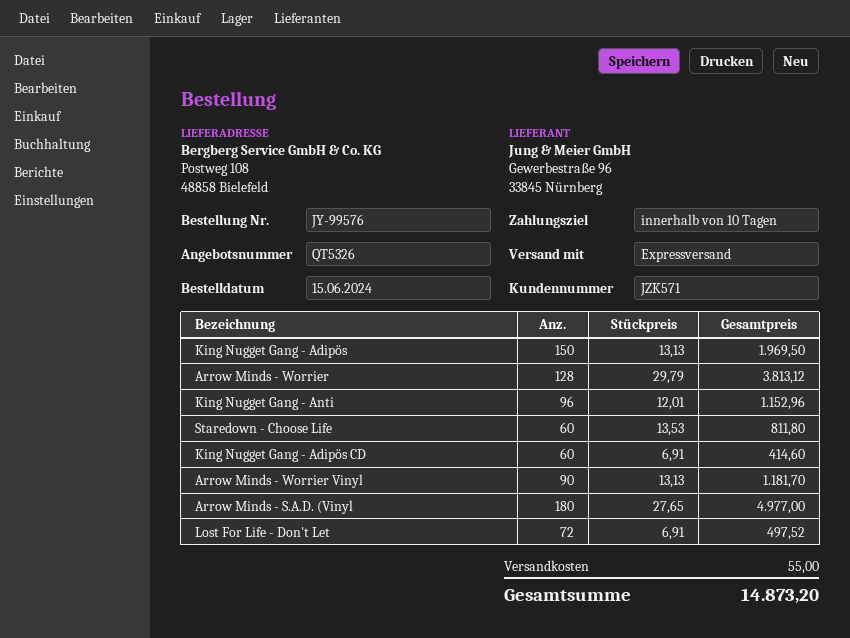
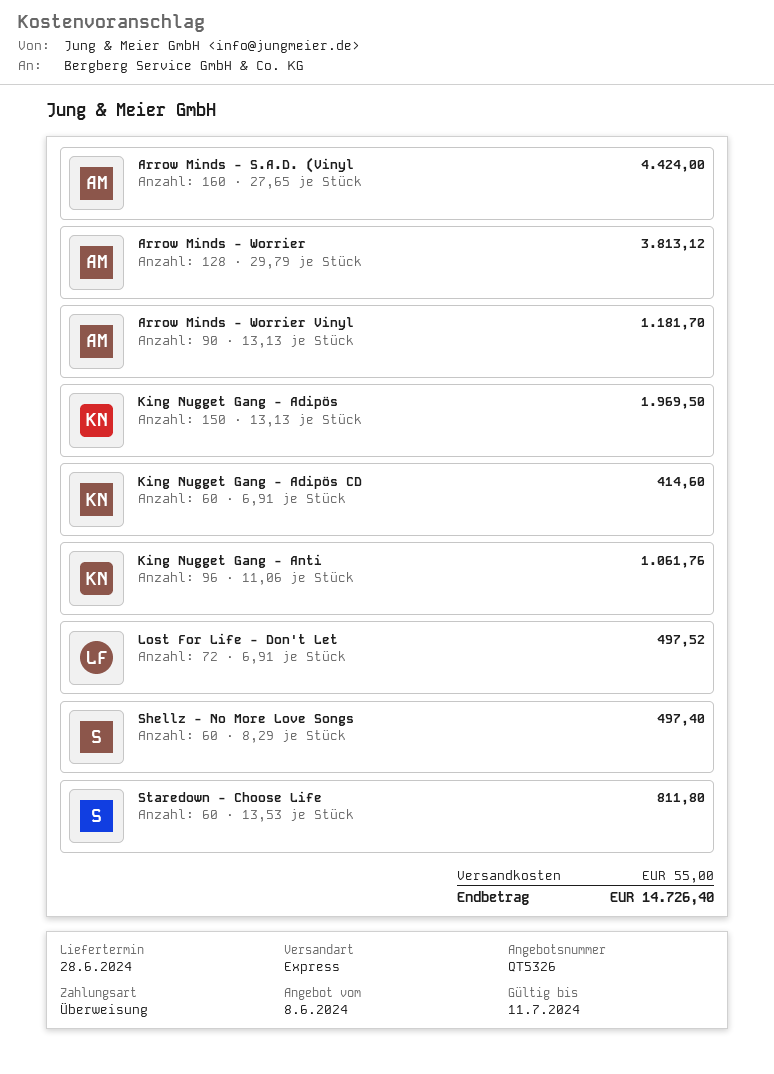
King Nugget Gang - Anti: 96 x 12.01 = 1152.96 -> 96 x 11.06 = 1061.76
Arrow Minds - S.A.D. (Vinyl: 180 x 27.65 = 4977.00 -> 160 x 27.65 = 4424.00
Shellz - No More Love Songs: none -> 60 x 8.29 = 497.40
total: 14873.20 -> 14726.40

